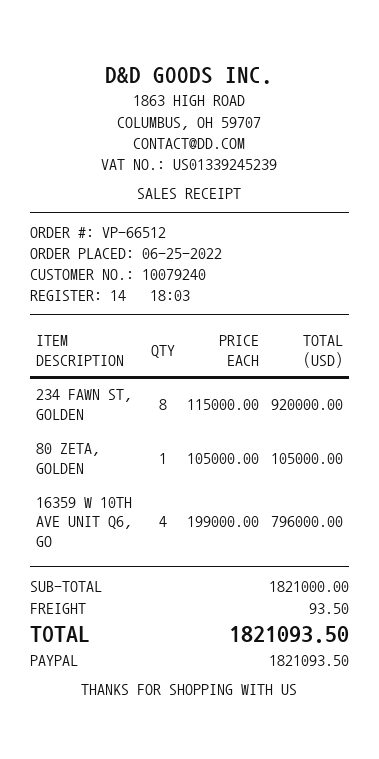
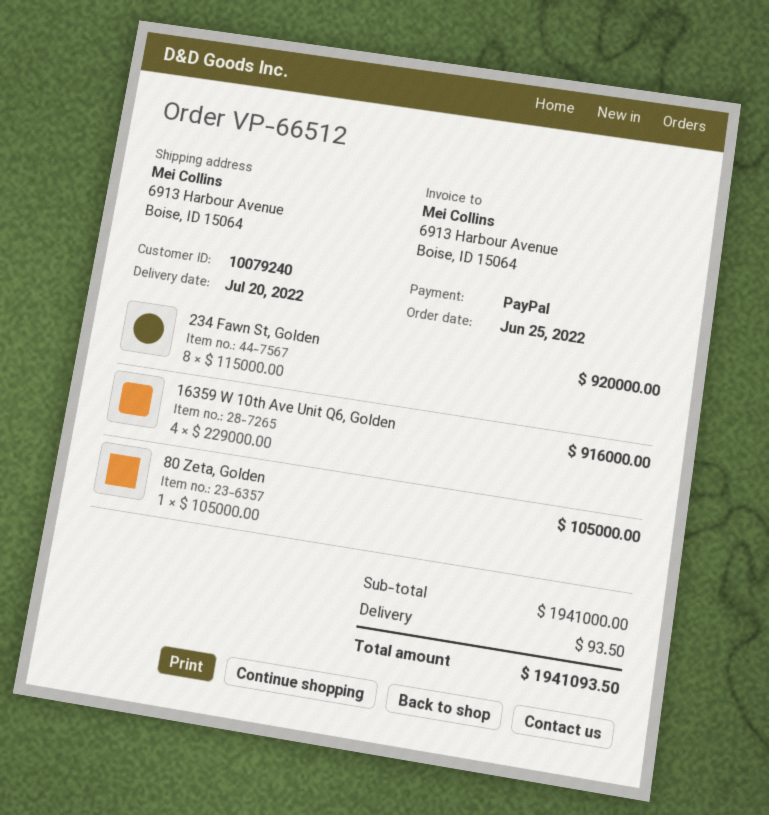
16359 W 10TH AVE UNIT Q6, GO: 4 x 199000.00 = 796000.00 -> 4 x 229000.00 = 916000.00
subtotal: 1821000.00 -> 1941000.00
total: 1821093.50 -> 1941093.50

